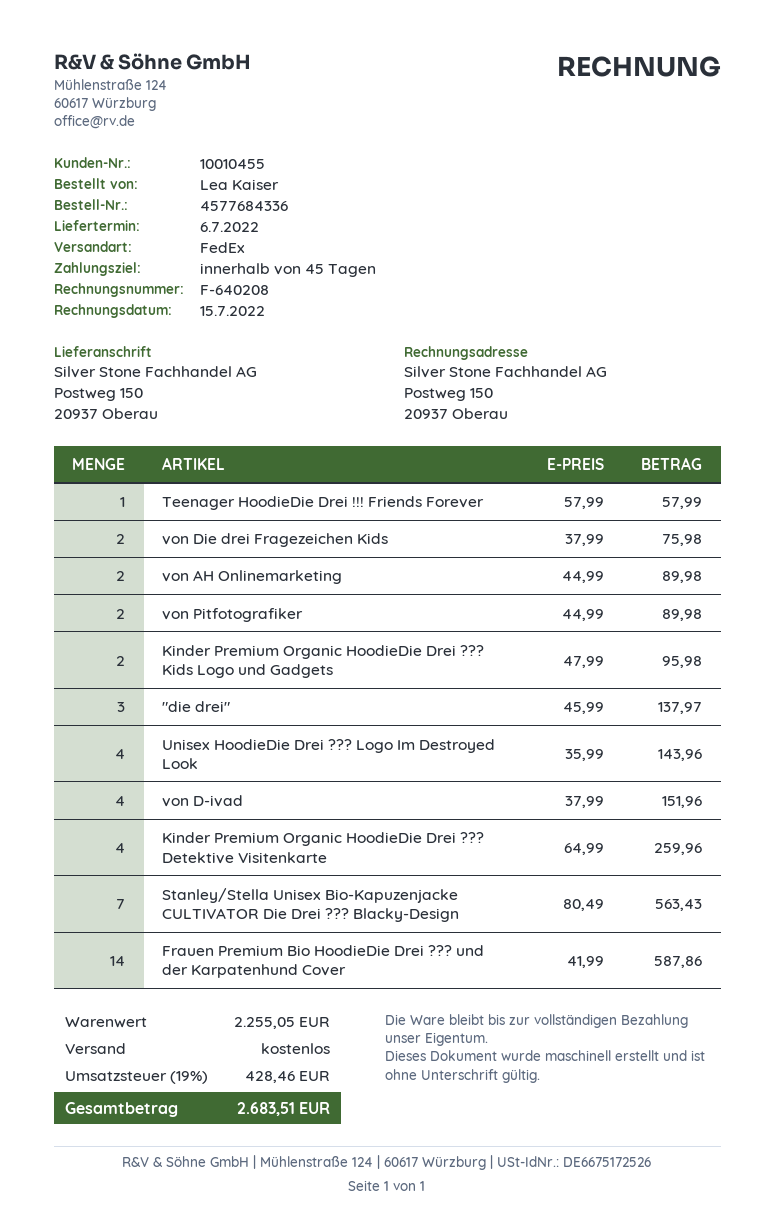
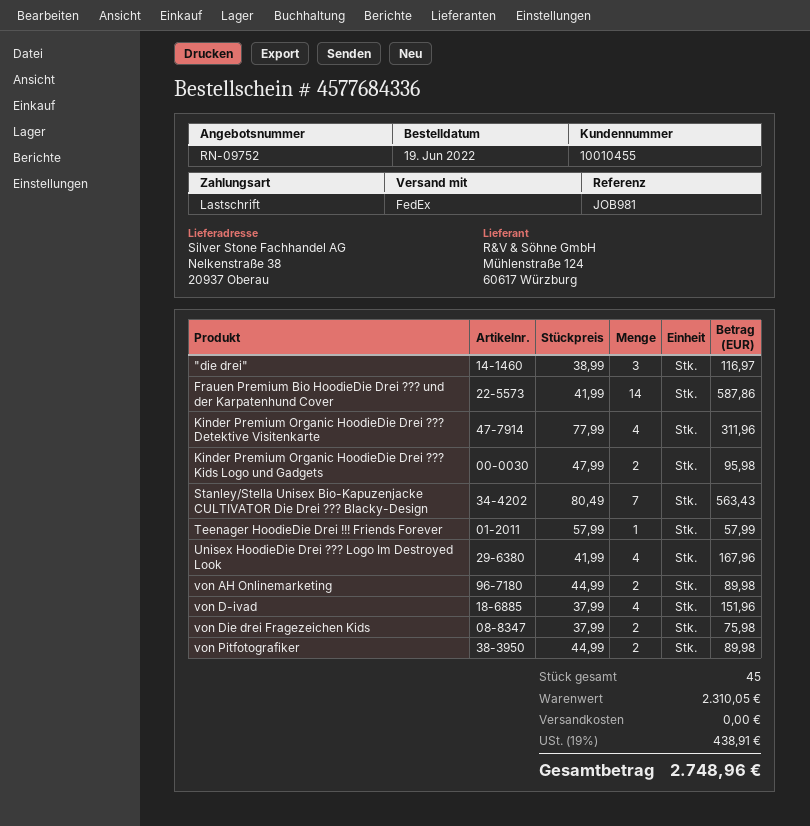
ship to: Postweg 150, 20937 Oberau -> Nelkenstraße 38, 20937 Oberau
"die drei": 3 x 45.99 = 137.97 -> 3 x 38.99 = 116.97
Unisex HoodieDie Drei ??? Logo Im Destroyed Look: 4 x 35.99 = 143.96 -> 4 x 41.99 = 167.96
Kinder Premium Organic HoodieDie Drei ??? Detektive Visitenkarte: 4 x 64.99 = 259.96 -> 4 x 77.99 = 311.96
subtotal: 2255.05 -> 2310.05
tax: 19% = 428.46 -> 19% = 438.91
total: 2683.51 -> 2748.96

